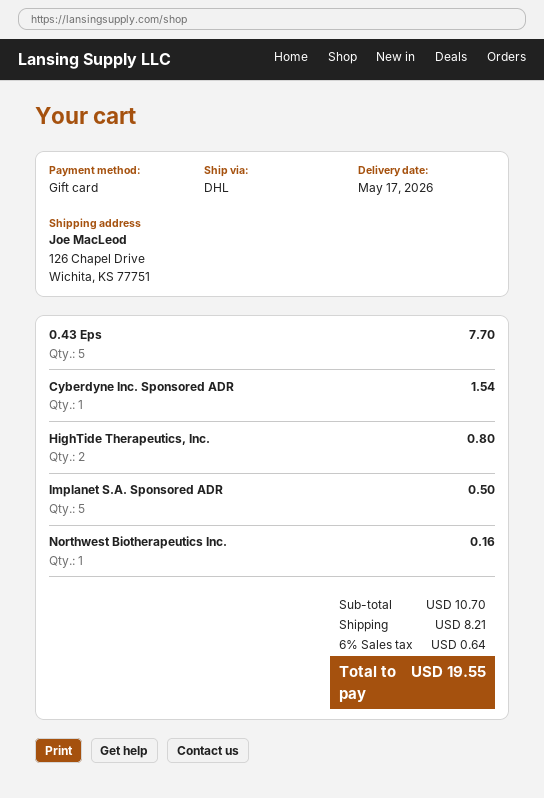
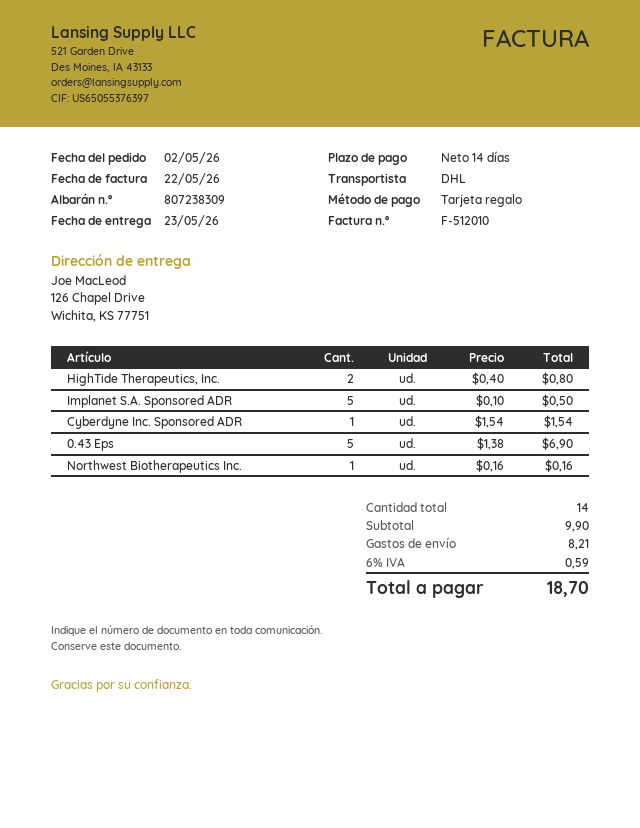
delivery date: 2026-05-17 -> 2026-05-23
0.43 Eps: 5 for 7.70 -> 5 for 6.90
subtotal: 10.70 -> 9.90
tax: 6% = 0.64 -> 6% = 0.59
total: 19.55 -> 18.70

